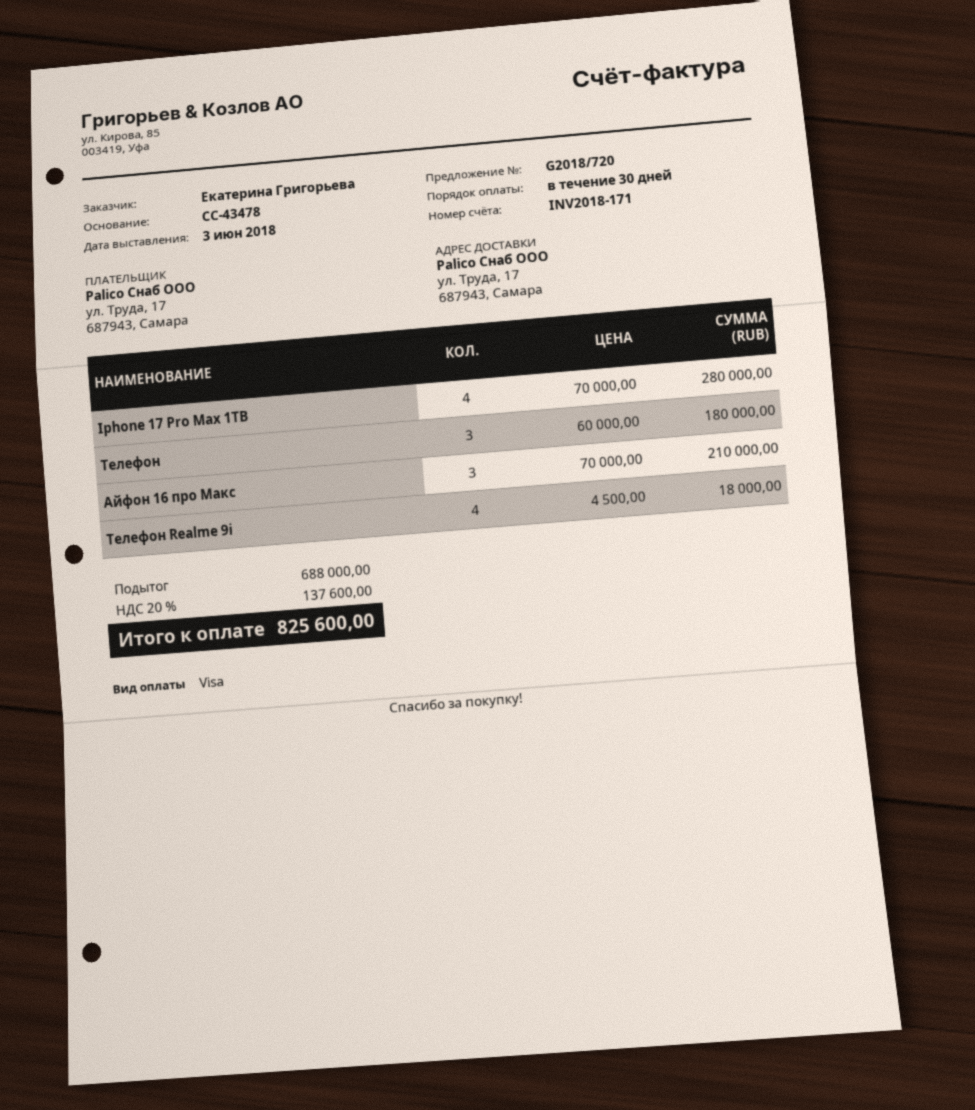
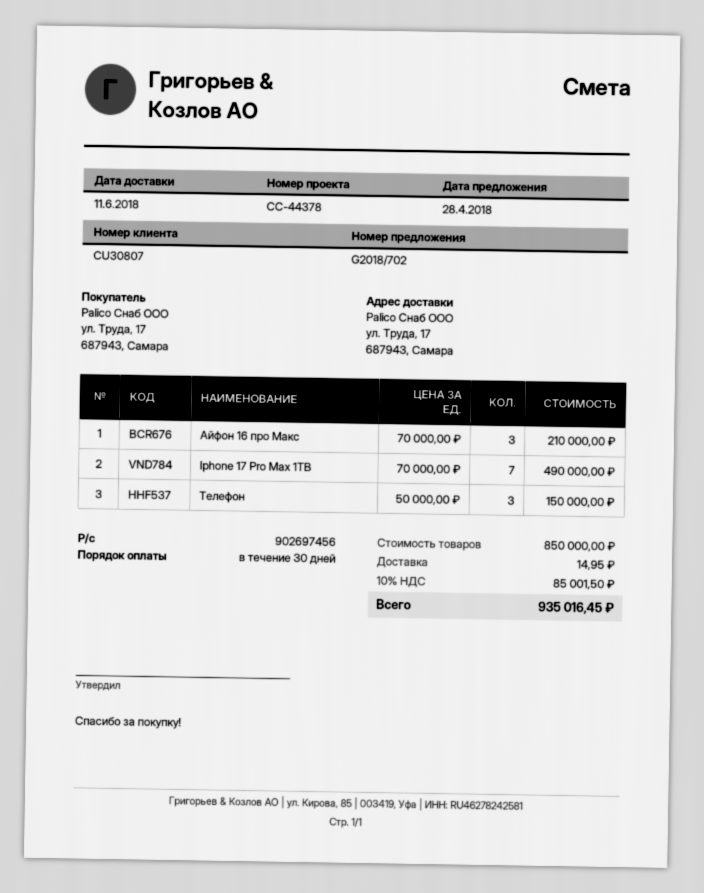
quote number: G2018/720 -> G2018/702
reference: CC-43478 -> CC-44378
Iphone 17 Pro Max 1TB: 4 x 70000.00 = 280000.00 -> 7 x 70000.00 = 490000.00
Телефон: 3 x 60000.00 = 180000.00 -> 3 x 50000.00 = 150000.00
Телефон Realme 9i: 4 x 4500.00 = 18000.00 -> none
subtotal: 688000.00 -> 850000.00
shipping: none -> 14.95
tax: 20% = 137600.00 -> 10% = 85001.50
total: 825600.00 -> 935016.45

